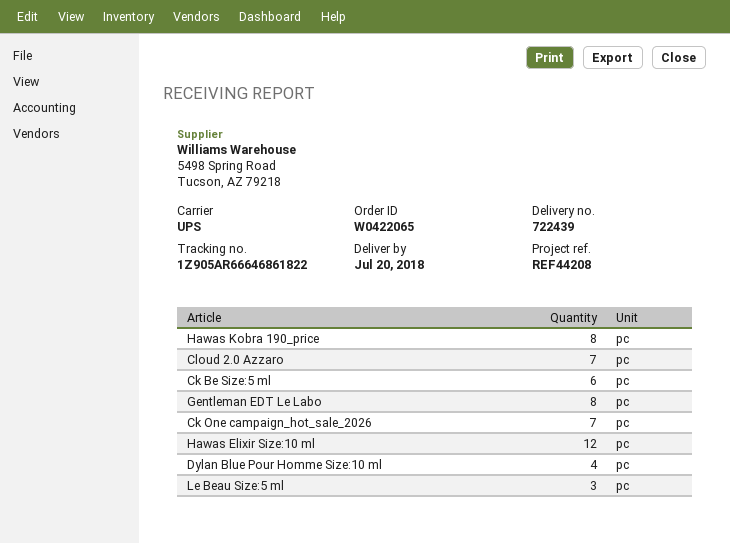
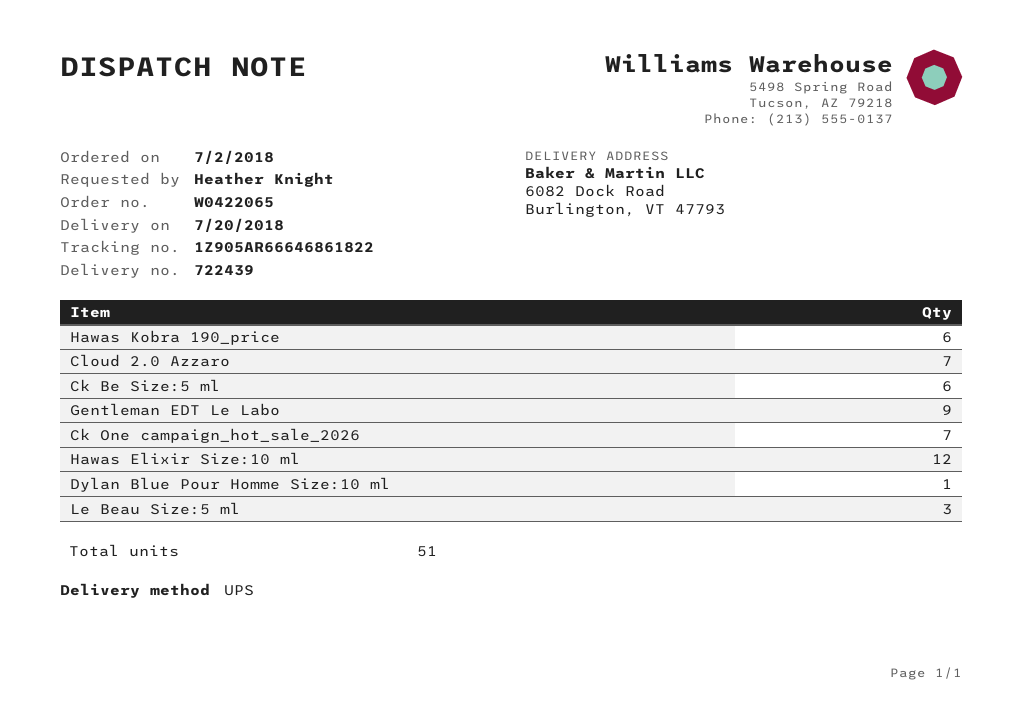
Hawas Kobra 190_price: 8 -> 6
Gentleman EDT Le Labo: 8 -> 9
Dylan Blue Pour Homme Size:10 ml: 4 -> 1

